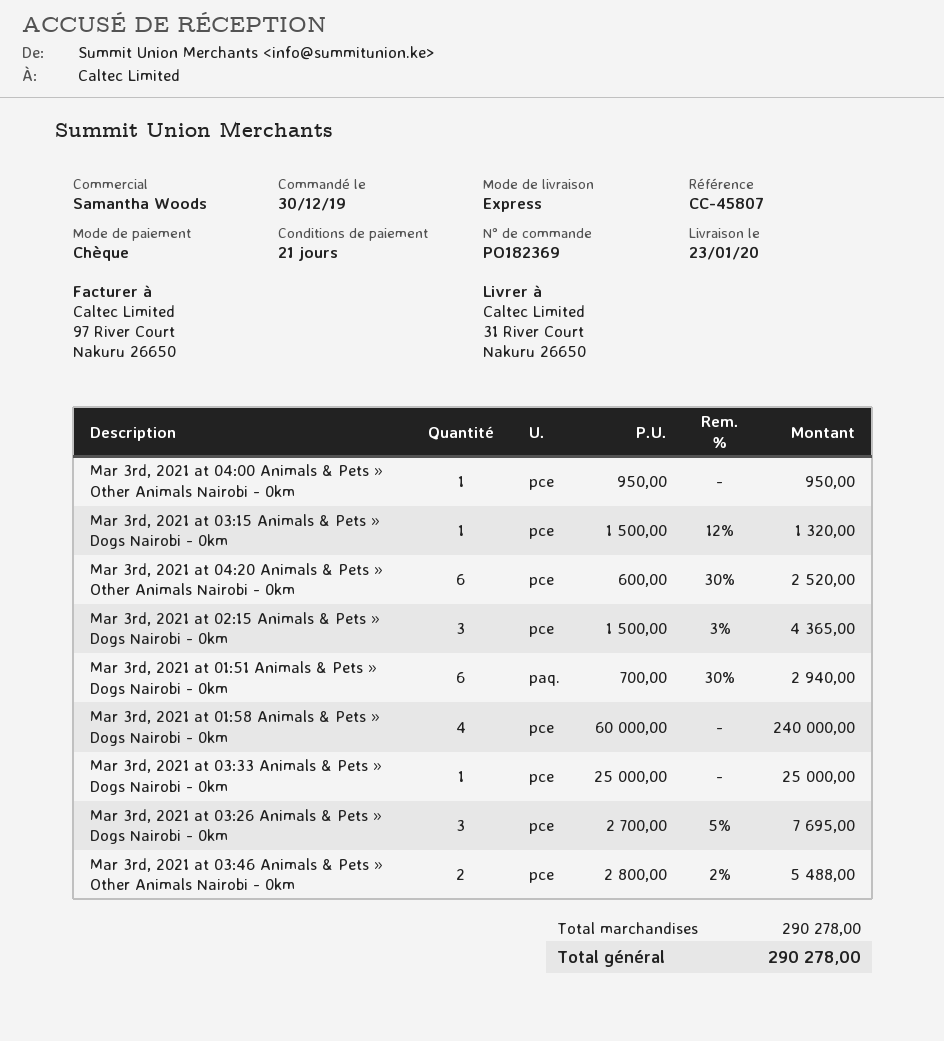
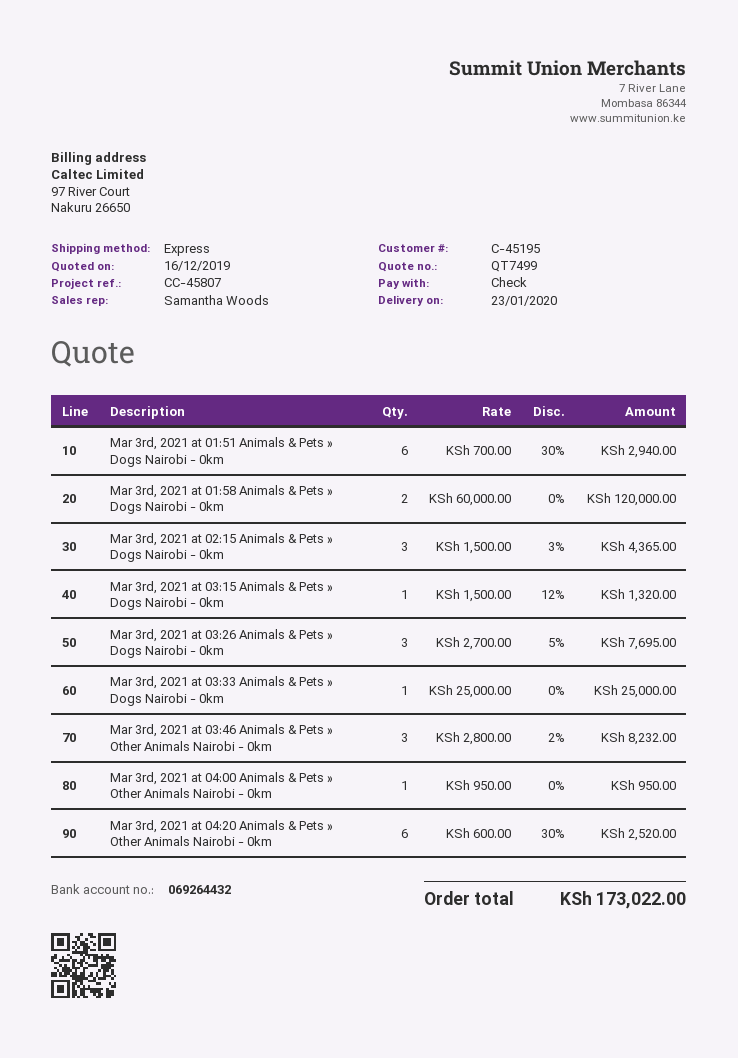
Mar 3rd, 2021 at 01:58 Animals & Pets » Dogs Nairobi - 0km: 4 x 60000.00 = 240000.00 -> 2 x 60000.00 = 120000.00
Mar 3rd, 2021 at 03:46 Animals & Pets » Other Animals Nairobi - 0km: 2 x 2800.00 - 2% = 5488.00 -> 3 x 2800.00 - 2% = 8232.00
total: 290278.00 -> 173022.00

